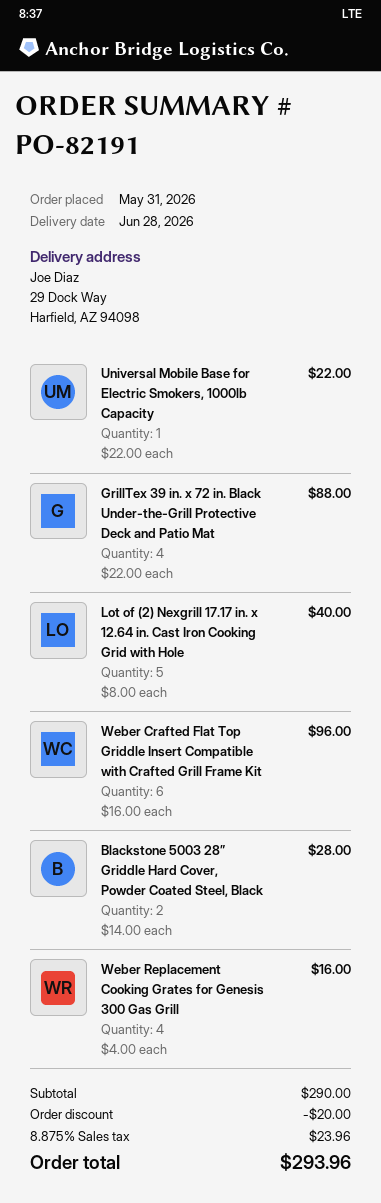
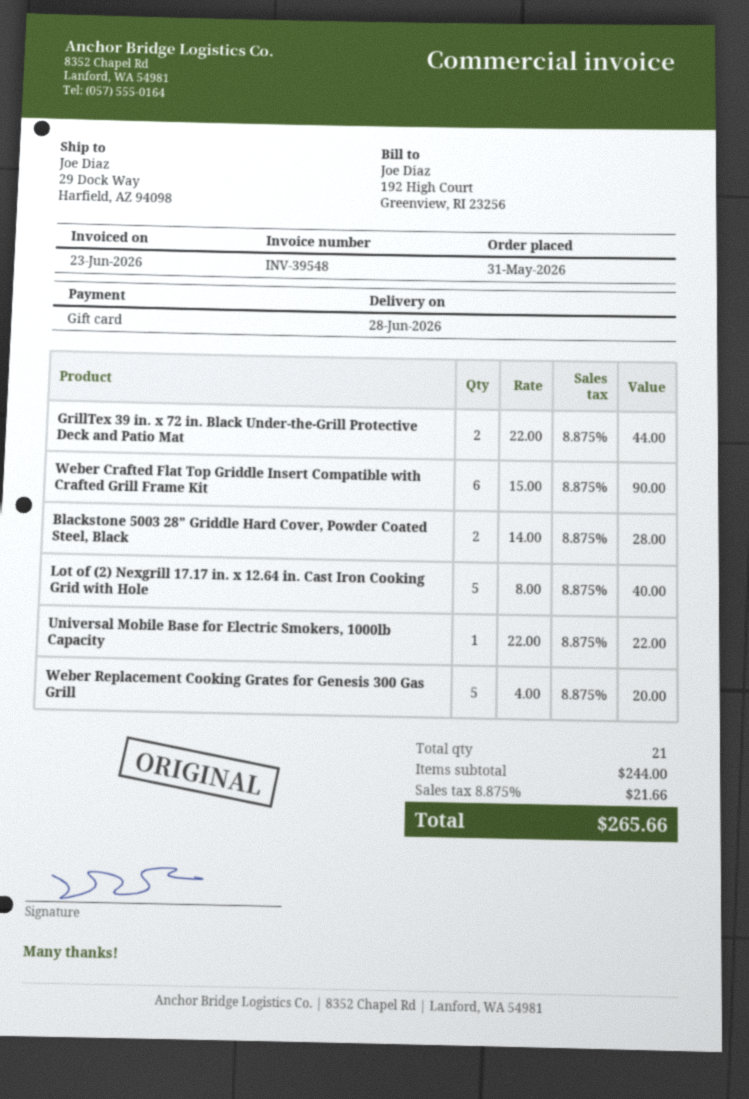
GrillTex 39 in. x 72 in. Black Under-the-Grill Protective Deck and Patio Mat: 4 x 22.00 = 88.00 -> 2 x 22.00 = 44.00
Weber Crafted Flat Top Griddle Insert Compatible with Crafted Grill Frame Kit: 6 x 16.00 = 96.00 -> 6 x 15.00 = 90.00
Weber Replacement Cooking Grates for Genesis 300 Gas Grill: 4 x 4.00 = 16.00 -> 5 x 4.00 = 20.00
subtotal: 290.00 -> 244.00
discount: 20.00 -> none
tax: 8.875% = 23.96 -> 8.875% = 21.66
total: 293.96 -> 265.66

